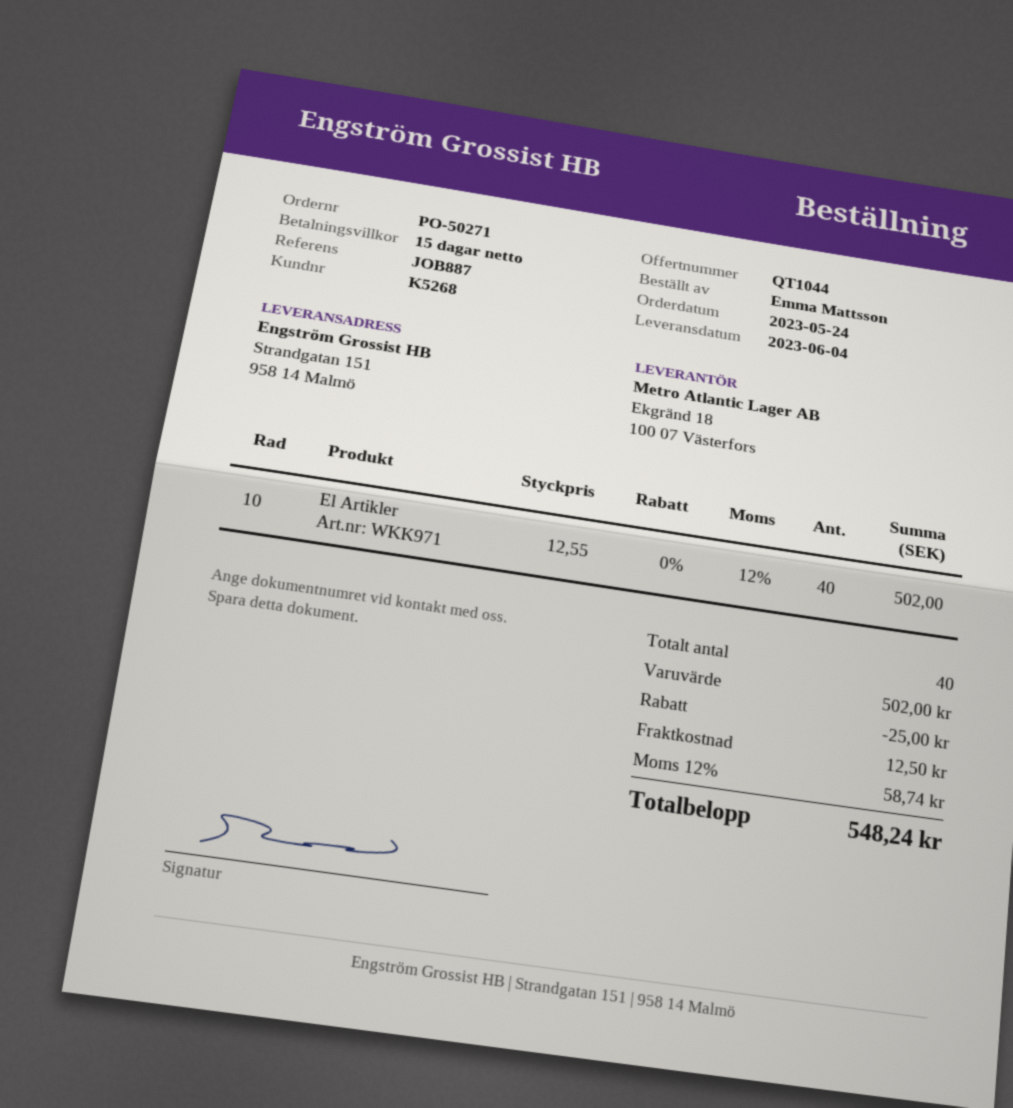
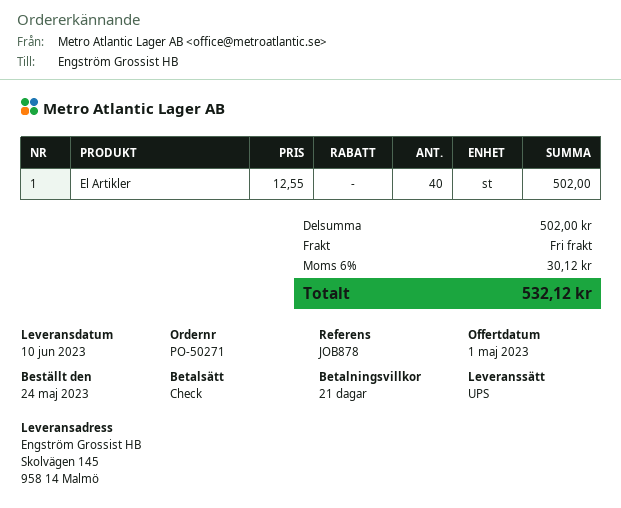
delivery date: 2023-06-04 -> 2023-06-10
payment terms: 15 days -> 21 days
reference: JOB887 -> JOB878
ship to: Strandgatan 151, 958 14 Malmö -> Skolvägen 145, 958 14 Malmö
discount: 25.00 -> none
shipping: 12.50 -> 0.00
tax: 12% = 58.74 -> 6% = 30.12
total: 548.24 -> 532.12

